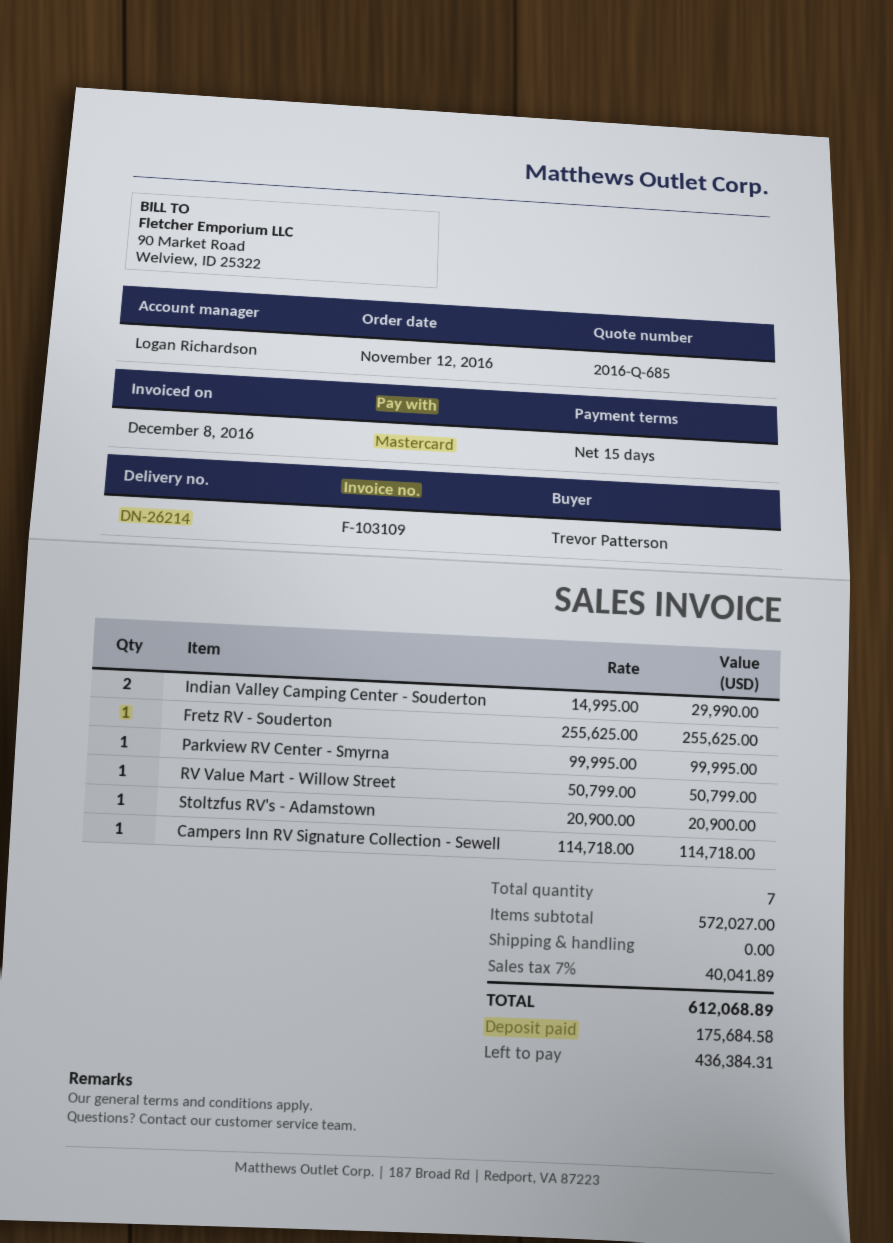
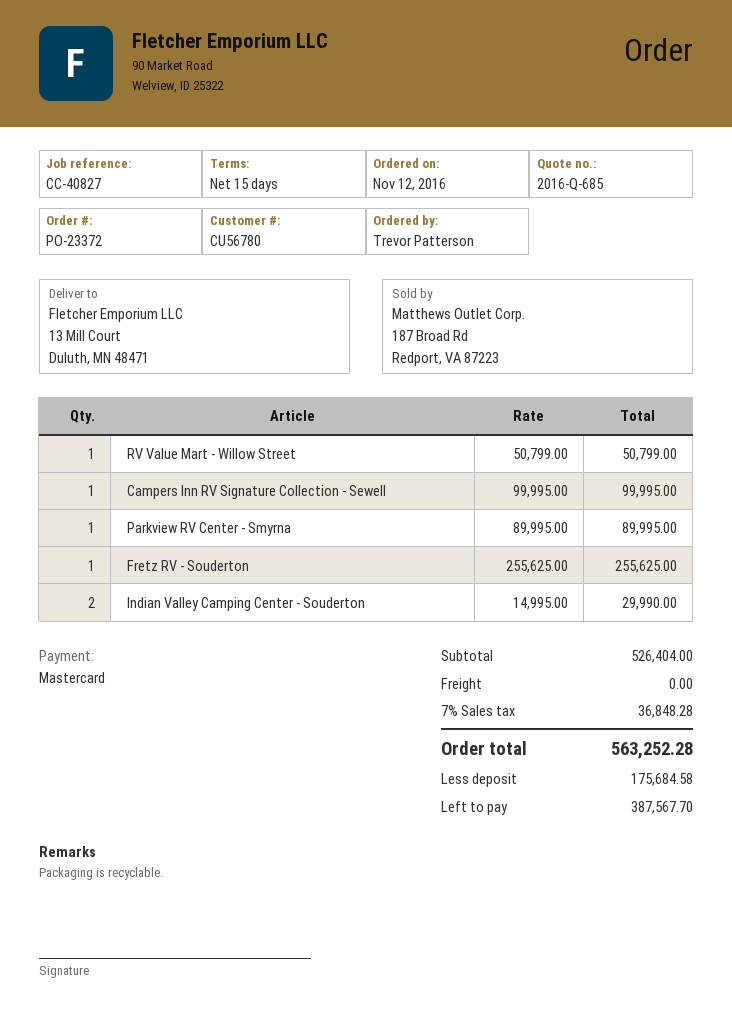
Parkview RV Center - Smyrna: 1 x 99995.00 = 99995.00 -> 1 x 89995.00 = 89995.00
Stoltzfus RV's - Adamstown: 1 x 20900.00 = 20900.00 -> none
Campers Inn RV Signature Collection - Sewell: 1 x 114718.00 = 114718.00 -> 1 x 99995.00 = 99995.00
subtotal: 572027.00 -> 526404.00
tax: 7% = 40041.89 -> 7% = 36848.28
total: 612068.89 -> 563252.28
balance: 436384.31 -> 387567.70

